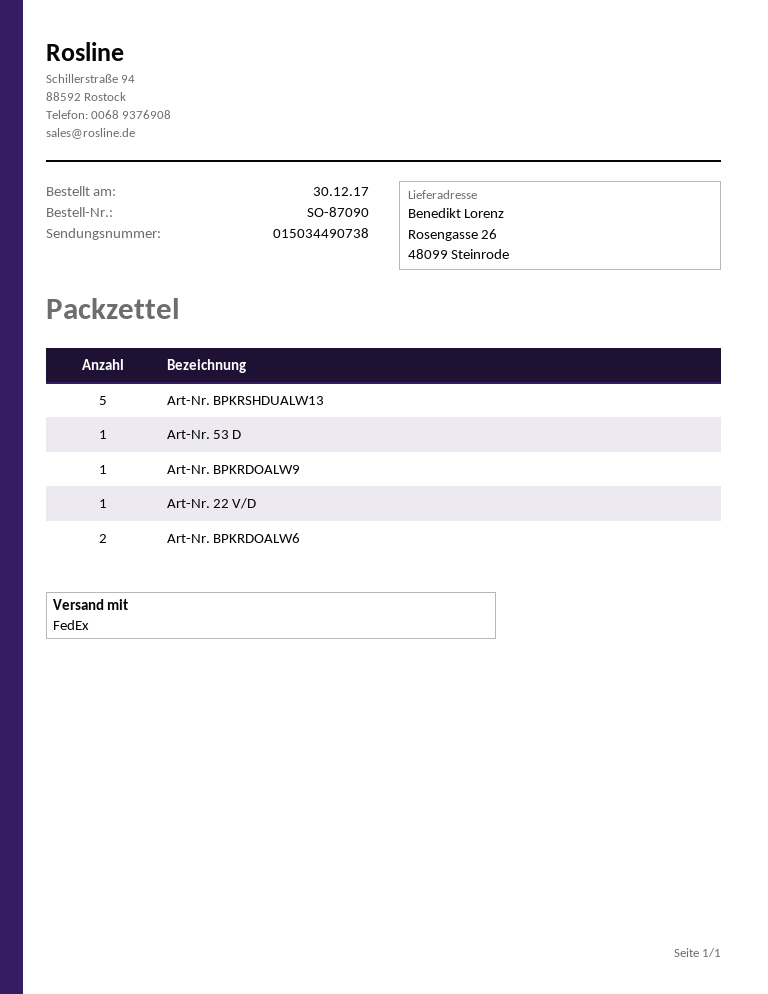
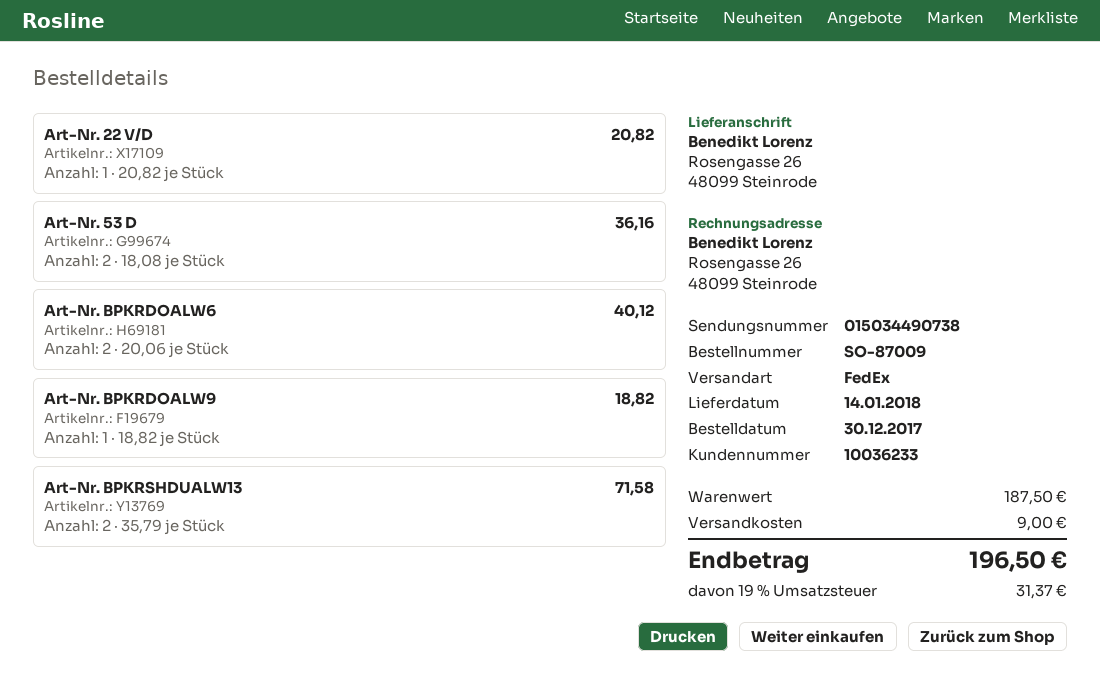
order number: SO-87090 -> SO-87009
Art-Nr. BPKRSHDUALW13: 5 -> 2
Art-Nr. 53 D: 1 -> 2

